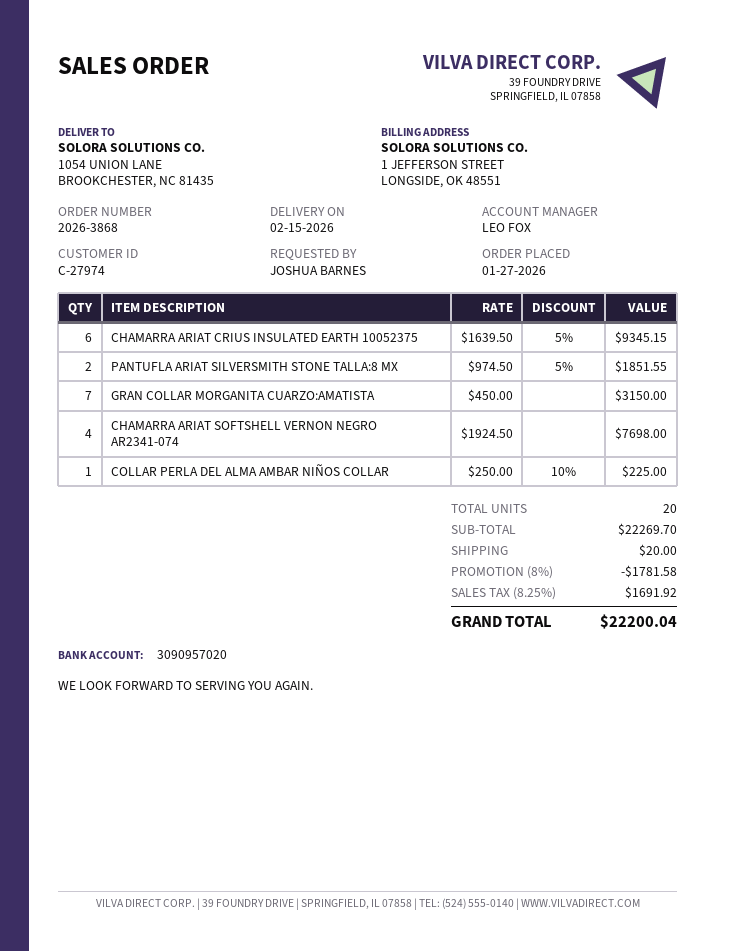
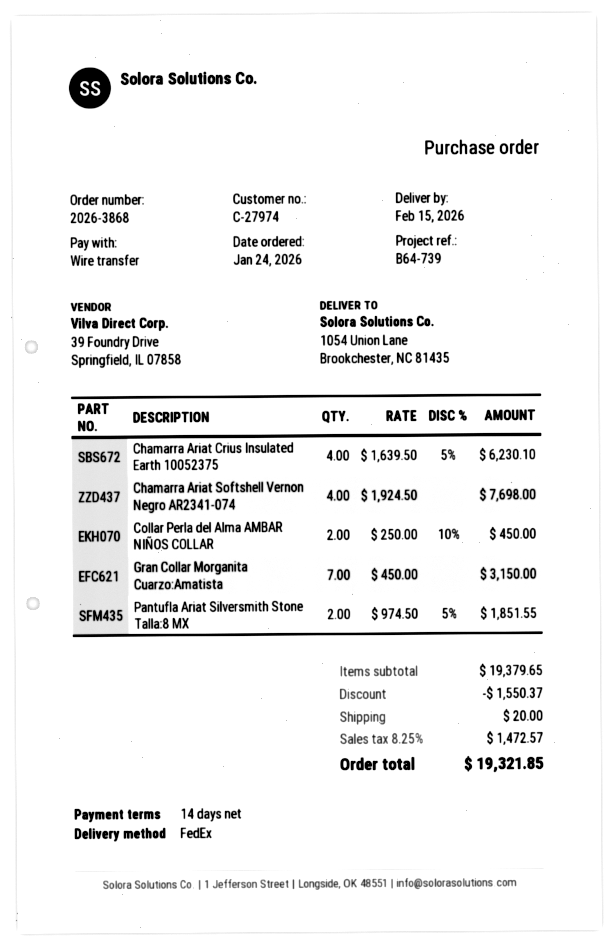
order date: 2026-01-27 -> 2026-01-24
CHAMARRA ARIAT CRIUS INSULATED EARTH 10052375: 6 x 1639.50 - 5% = 9345.15 -> 4 x 1639.50 - 5% = 6230.10
COLLAR PERLA DEL ALMA AMBAR NIÑOS COLLAR: 1 x 250.00 - 10% = 225.00 -> 2 x 250.00 - 10% = 450.00
subtotal: 22269.70 -> 19379.65
discount: 1781.58 -> 1550.37
tax: 8.25% = 1691.92 -> 8.25% = 1472.57
total: 22200.04 -> 19321.85

